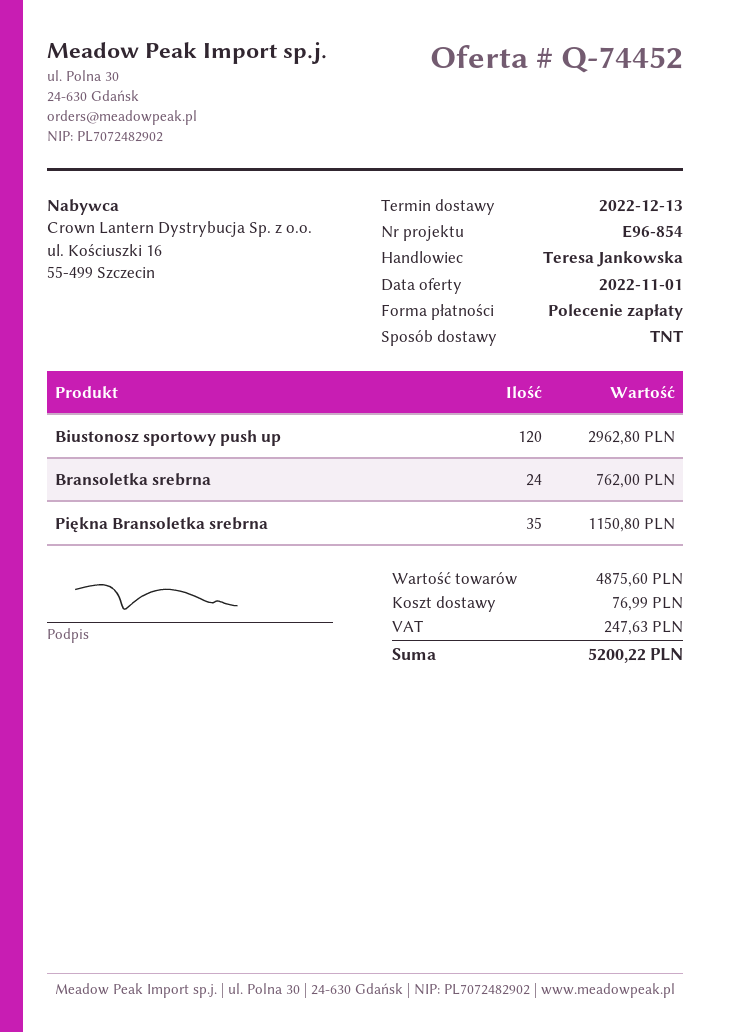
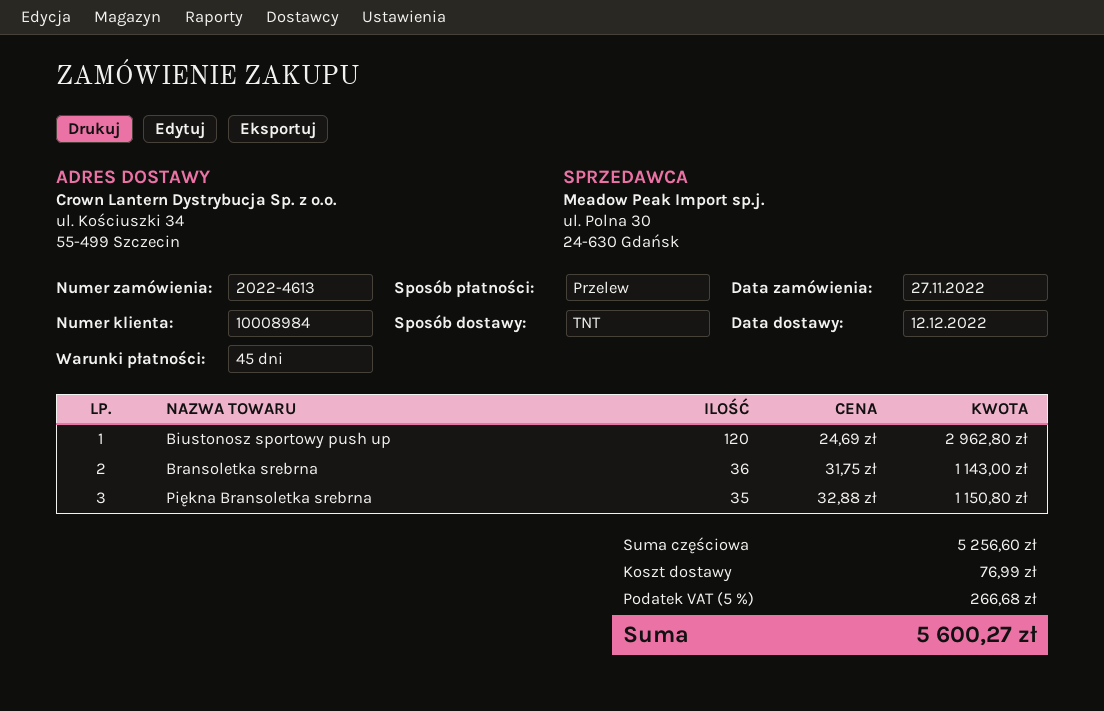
delivery date: 2022-12-13 -> 2022-12-12
payment method: direct debit -> bank transfer
Bransoletka srebrna: 24 for 762.00 -> 36 for 1143.00
subtotal: 4875.60 -> 5256.60
tax: 247.63 -> 266.68
total: 5200.22 -> 5600.27

